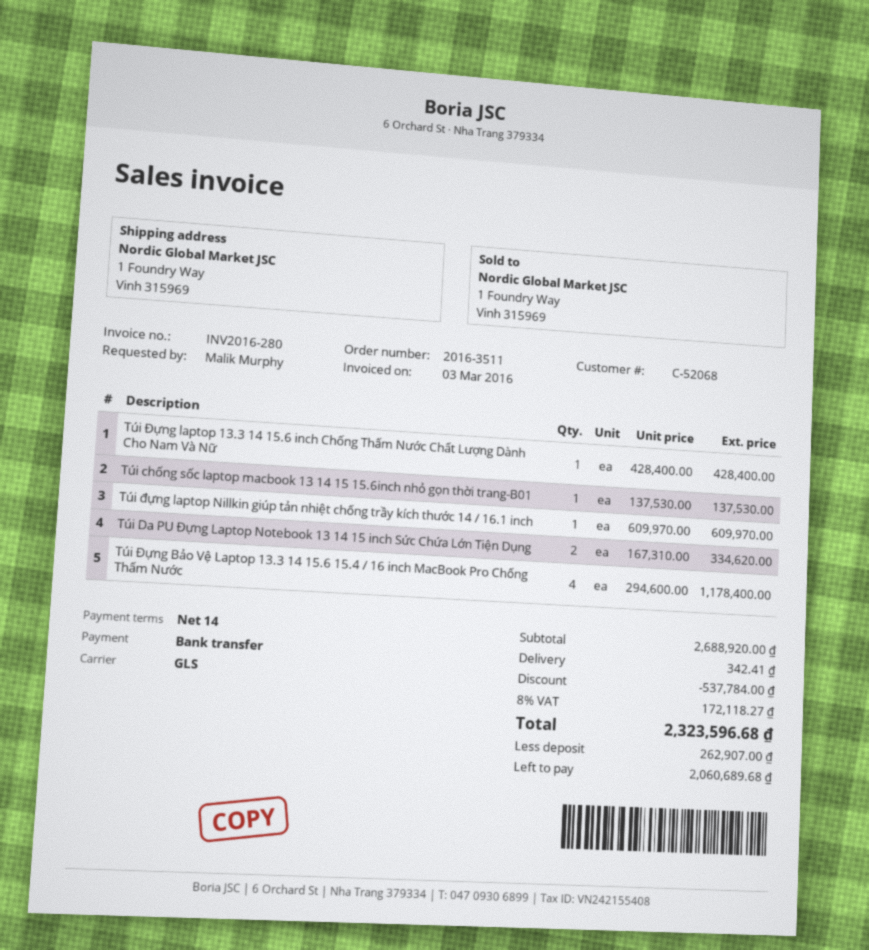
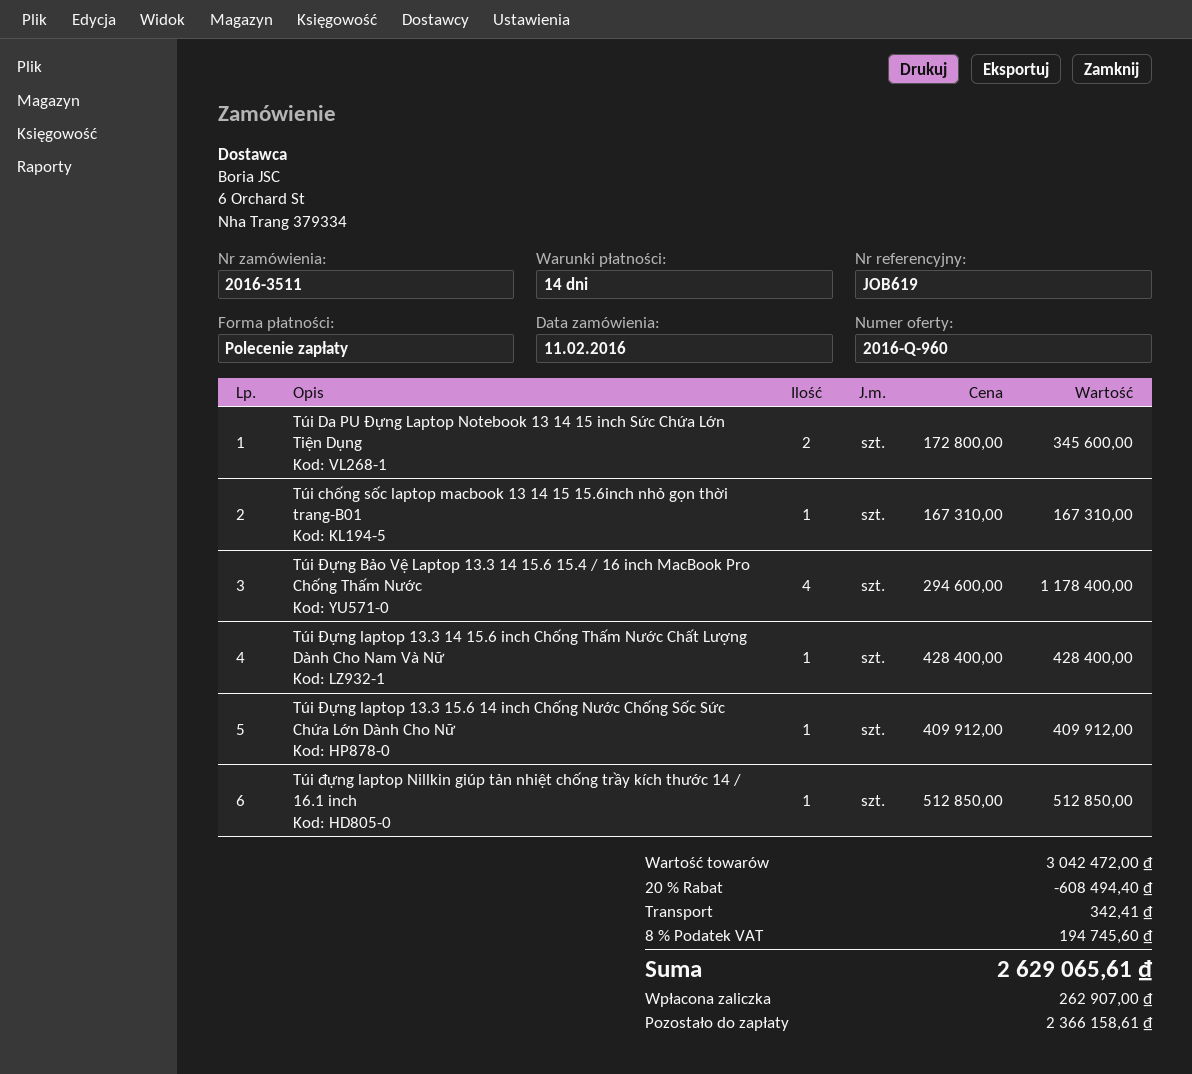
payment method: bank transfer -> direct debit
Túi chống sốc laptop macbook 13 14 15 15.6inch nhỏ gọn thời trang-B01: 1 x 137530.00 = 137530.00 -> 1 x 167310.00 = 167310.00
Túi đựng laptop Nillkin giúp tản nhiệt chống trầy kích thước 14 / 16.1 inch: 1 x 609970.00 = 609970.00 -> 1 x 512850.00 = 512850.00
Túi Da PU Đựng Laptop Notebook 13 14 15 inch Sức Chứa Lớn Tiện Dụng: 2 x 167310.00 = 334620.00 -> 2 x 172800.00 = 345600.00
Túi Đựng laptop 13.3 15.6 14 inch Chống Nước Chống Sốc Sức Chứa Lớn Dành Cho Nữ: none -> 1 x 409912.00 = 409912.00
subtotal: 2688920.00 -> 3042472.00
discount: 537784.00 -> 608494.40
tax: 8% = 172118.27 -> 8% = 194745.60
total: 2323596.68 -> 2629065.61
balance: 2060689.68 -> 2366158.61

